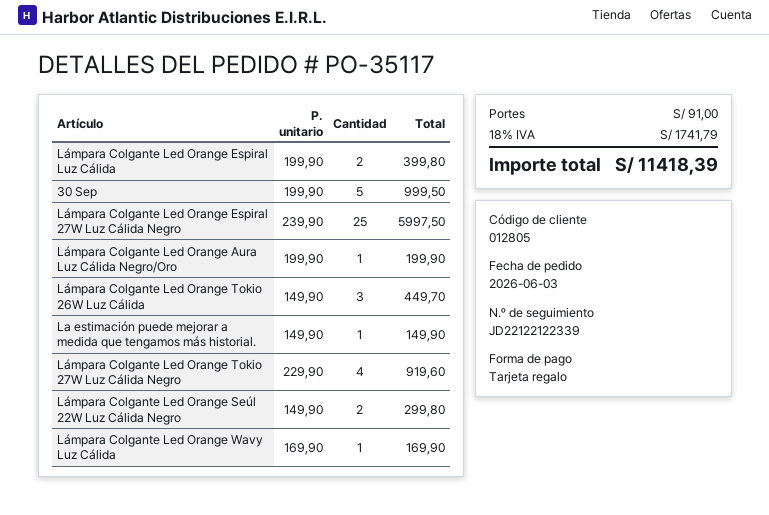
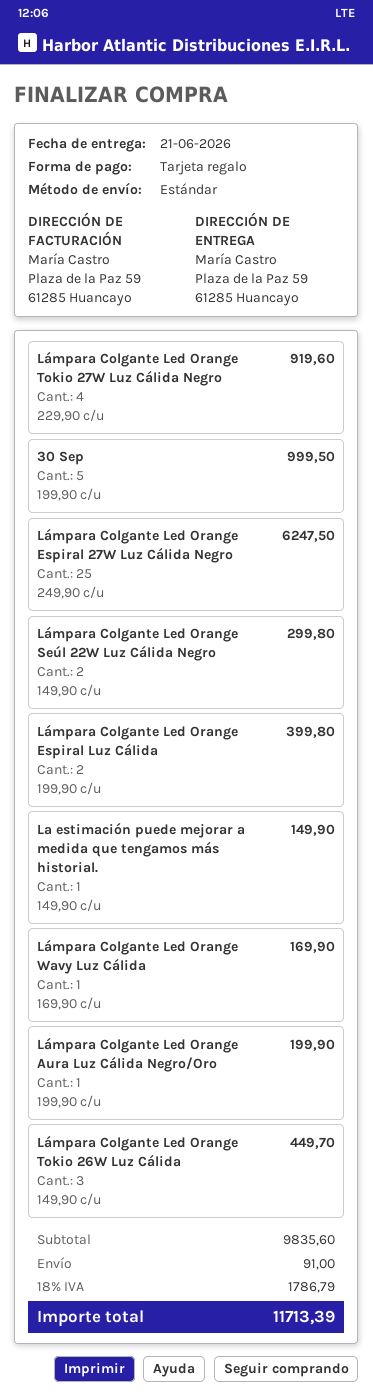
Lámpara Colgante Led Orange Espiral 27W Luz Cálida Negro: 25 x 239.90 = 5997.50 -> 25 x 249.90 = 6247.50
tax: 18% = 1741.79 -> 18% = 1786.79
total: 11418.39 -> 11713.39

